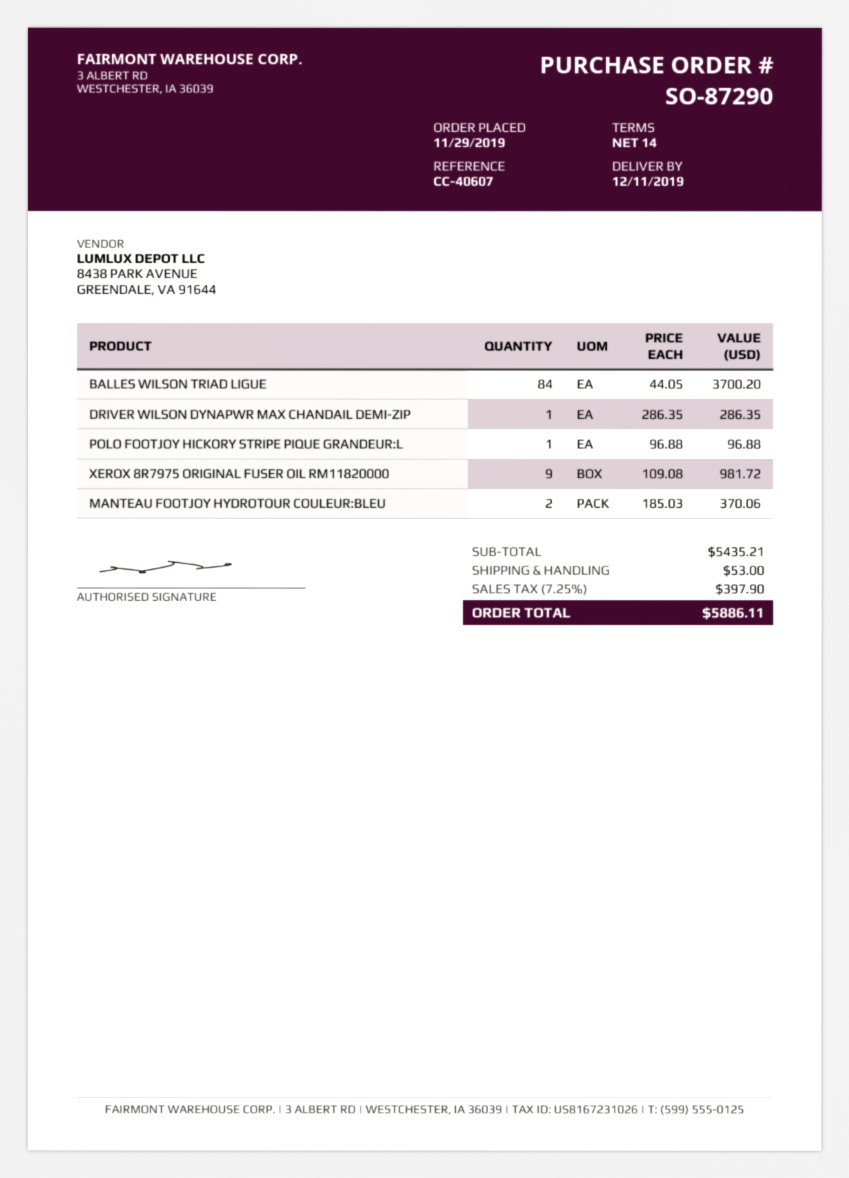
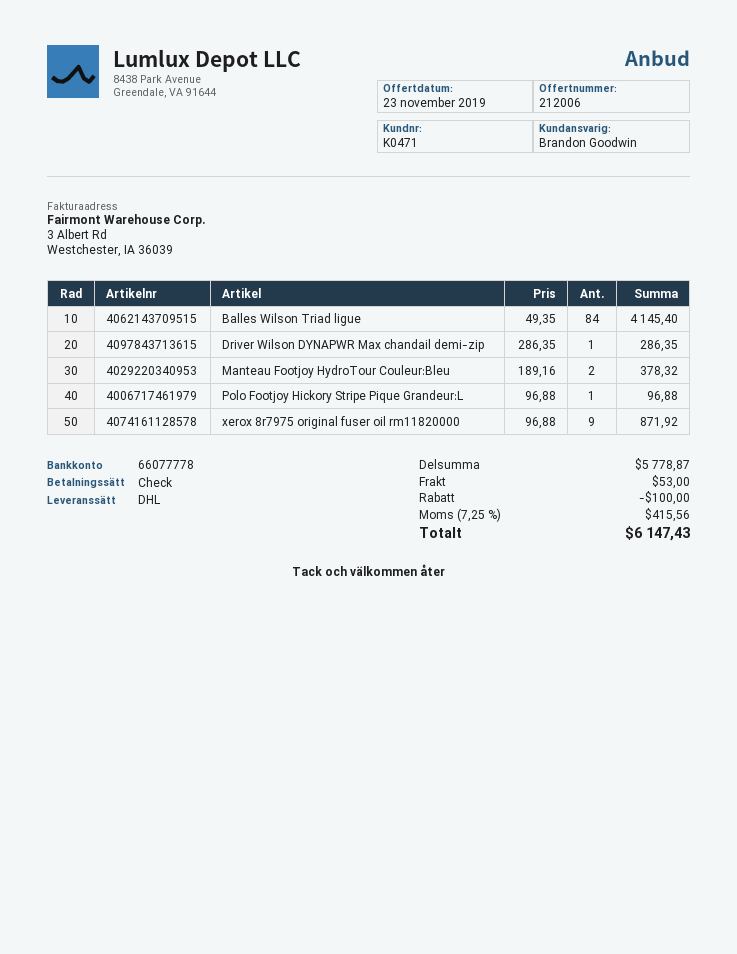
BALLES WILSON TRIAD LIGUE: 84 x 44.05 = 3700.20 -> 84 x 49.35 = 4145.40
XEROX 8R7975 ORIGINAL FUSER OIL RM11820000: 9 x 109.08 = 981.72 -> 9 x 96.88 = 871.92
MANTEAU FOOTJOY HYDROTOUR COULEUR:BLEU: 2 x 185.03 = 370.06 -> 2 x 189.16 = 378.32
subtotal: 5435.21 -> 5778.87
discount: none -> 100.00
tax: 7.25% = 397.90 -> 7.25% = 415.56
total: 5886.11 -> 6147.43

